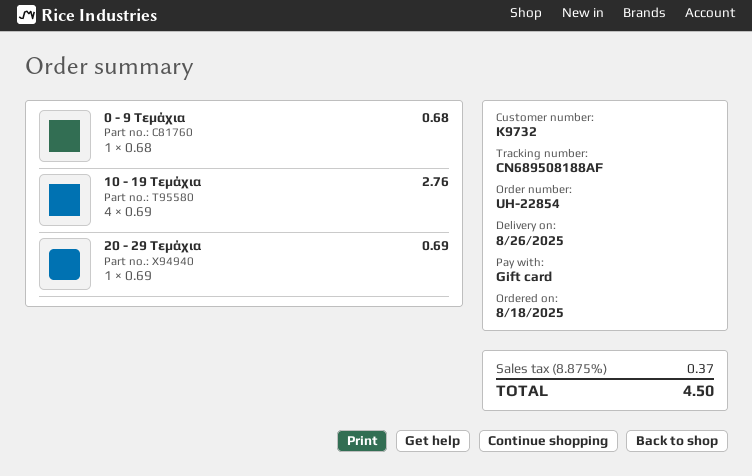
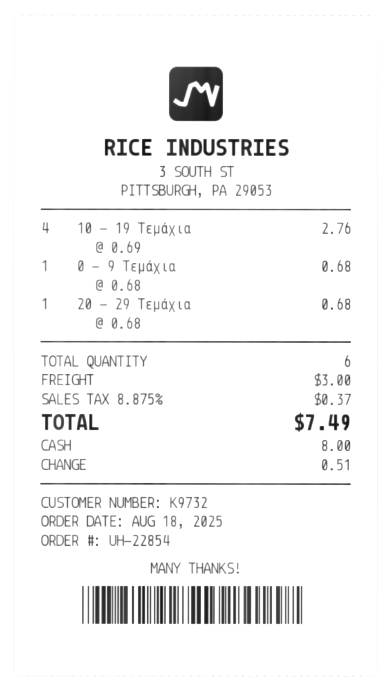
payment method: gift card -> cash
20 - 29 Τεμάχια: 1 x 0.69 = 0.69 -> 1 x 0.68 = 0.68
shipping: none -> 3.00
total: 4.50 -> 7.49

